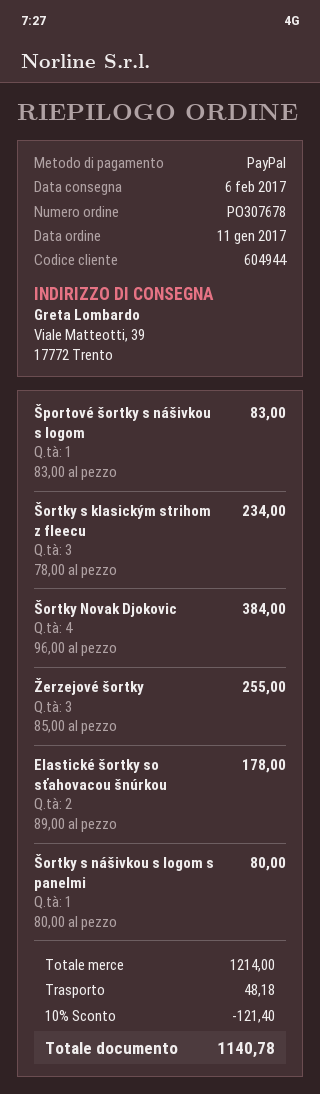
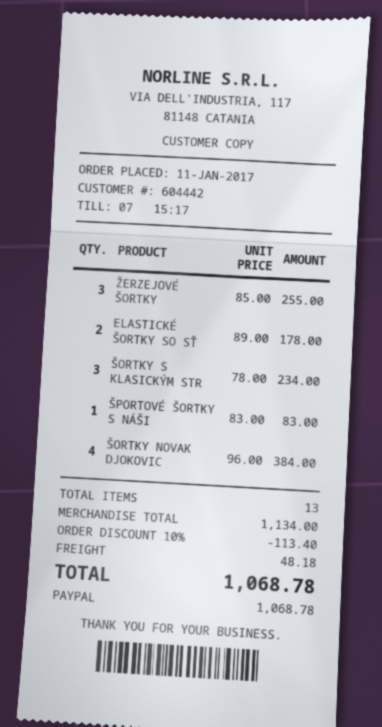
customer number: 604944 -> 604442
Šortky s nášivkou s logom s panelmi: 1 x 80.00 = 80.00 -> none
subtotal: 1214.00 -> 1134.00
discount: 10% = 121.40 -> 10% = 113.40
total: 1140.78 -> 1068.78

